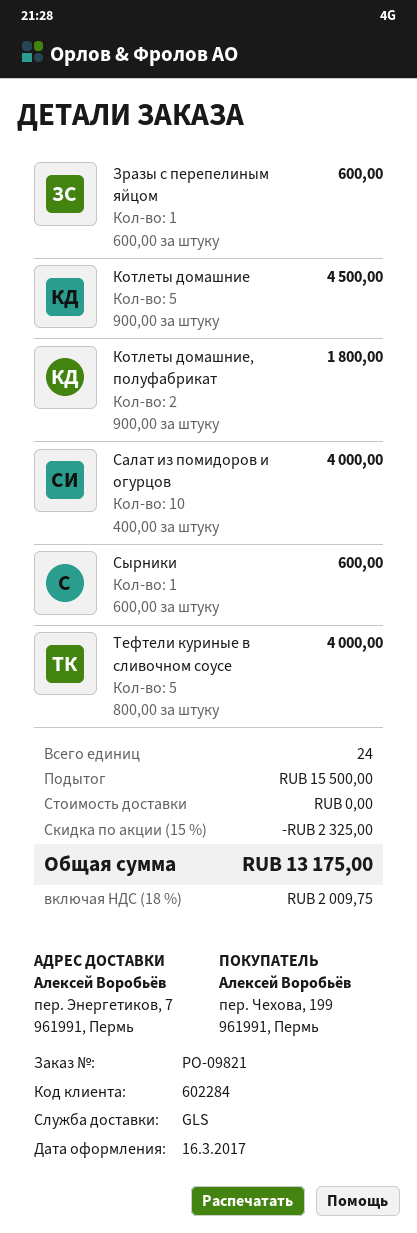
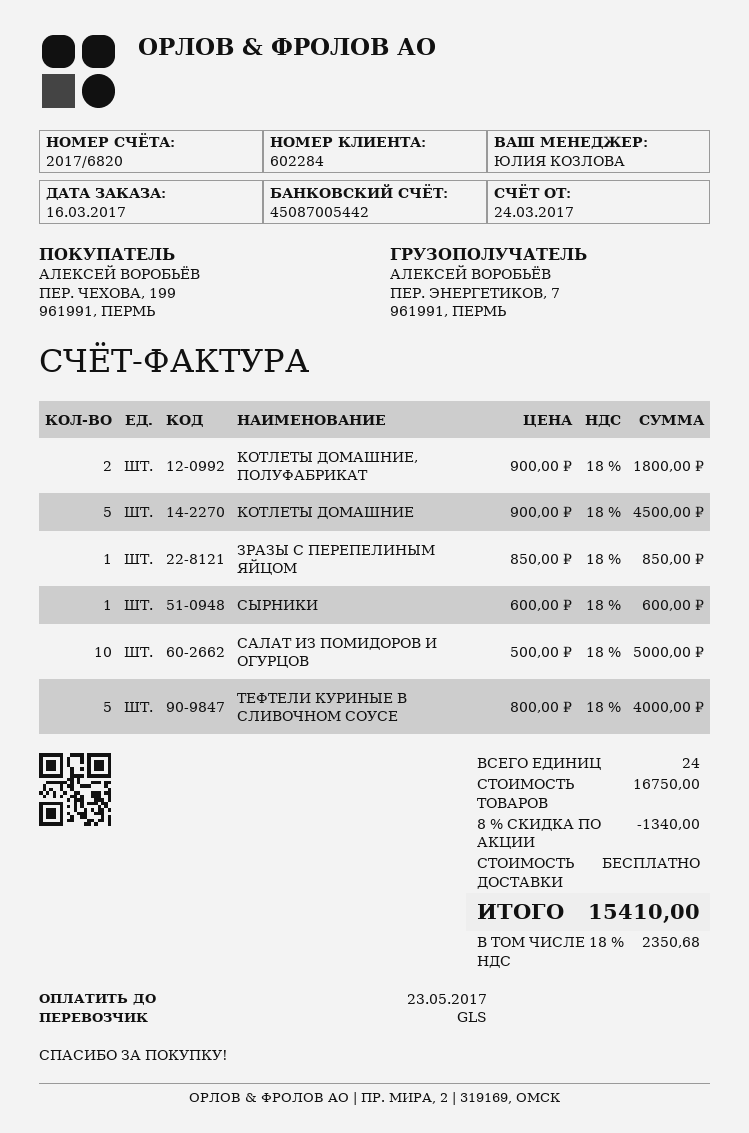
Зразы с перепелиным яйцом: 1 x 600.00 = 600.00 -> 1 x 850.00 = 850.00
Салат из помидоров и огурцов: 10 x 400.00 = 4000.00 -> 10 x 500.00 = 5000.00
subtotal: 15500.00 -> 16750.00
discount: 15% = 2325.00 -> 8% = 1340.00
tax: 18% = 2009.75 -> 18% = 2350.68
total: 13175.00 -> 15410.00

